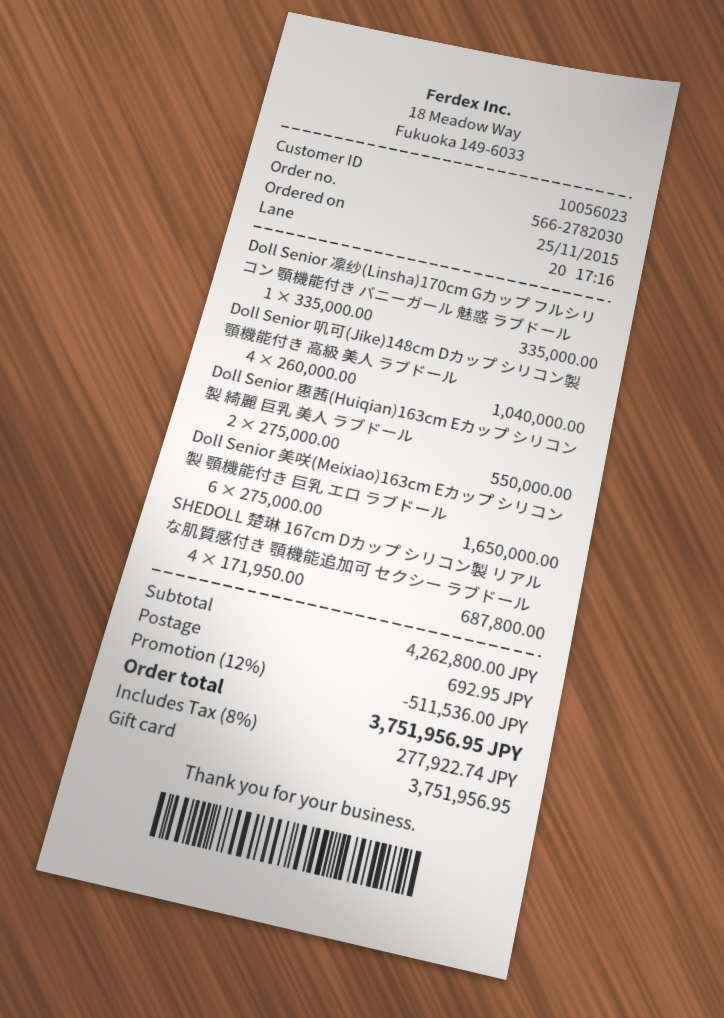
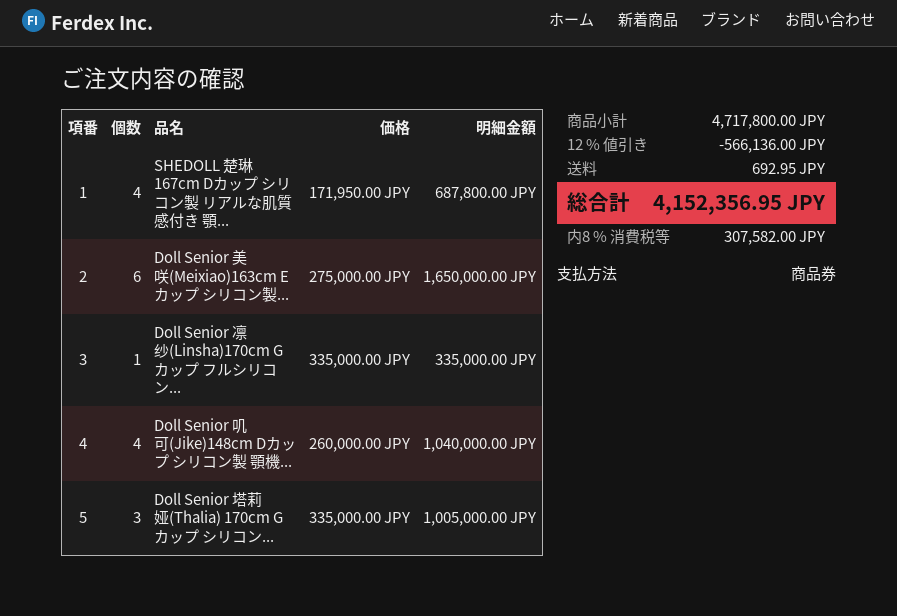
Doll Senior 惠茜(Huiqian)163cm Eカップ シリコン製 綺麗 巨乳 美人 ラブドール: 2 x 275000.00 = 550000.00 -> none
Doll Senior 塔莉娅(Thalia) 170cm Gカップ シリコン...: none -> 3 x 335000.00 = 1005000.00
subtotal: 4262800.00 -> 4717800.00
discount: 12% = 511536.00 -> 12% = 566136.00
tax: 8% = 277922.74 -> 8% = 307582.00
total: 3751956.95 -> 4152356.95

